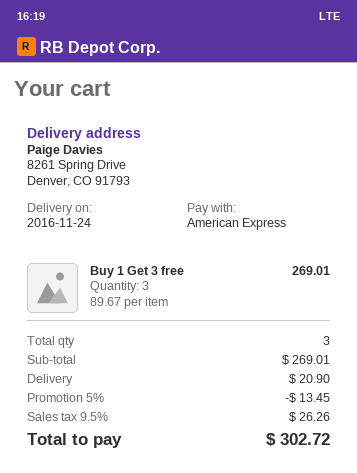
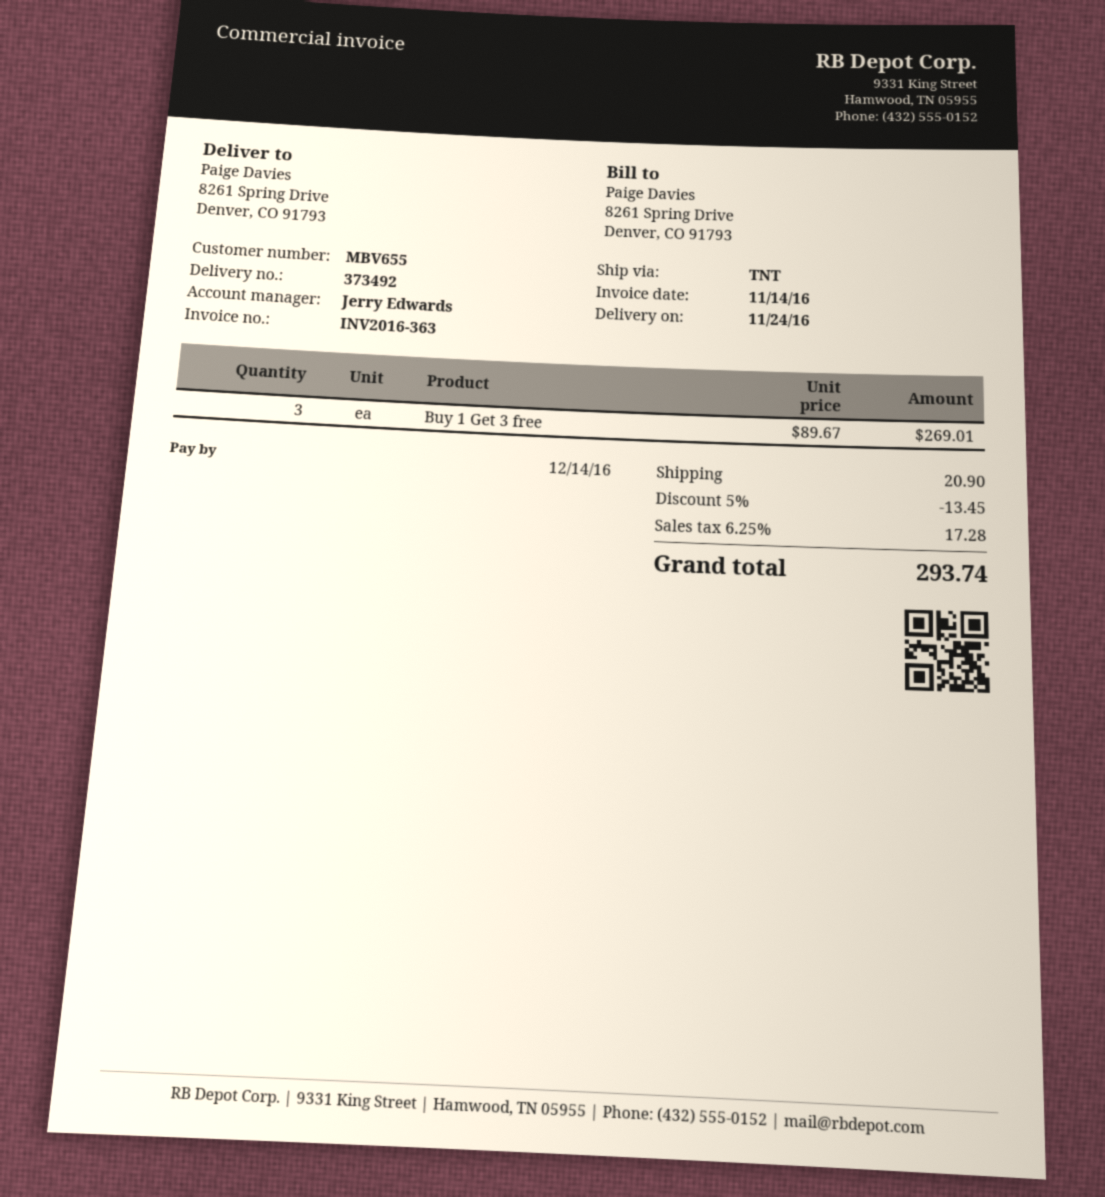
tax: 9.5% = 26.26 -> 6.25% = 17.28
total: 302.72 -> 293.74

